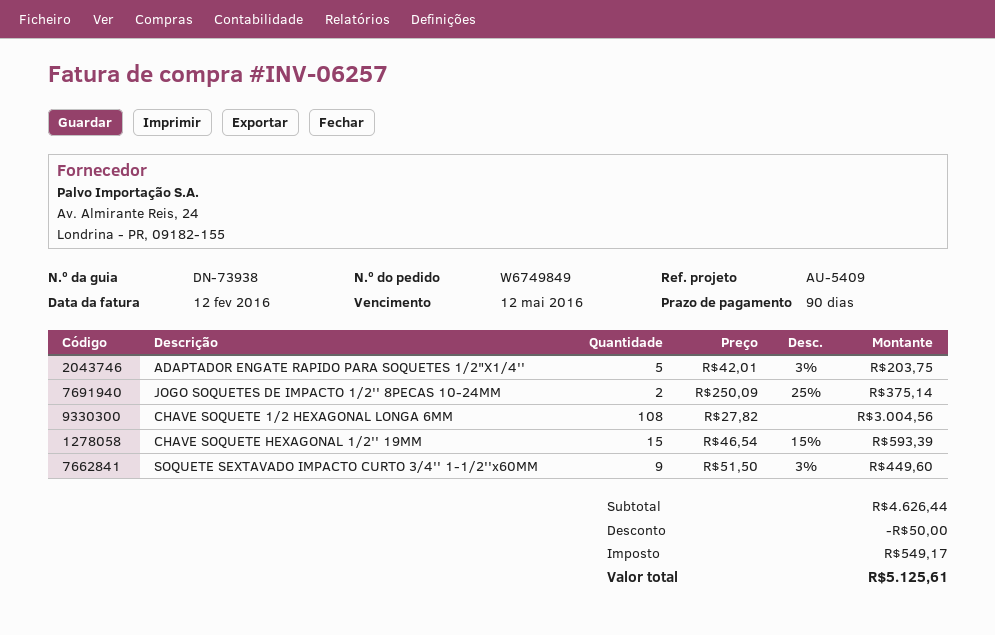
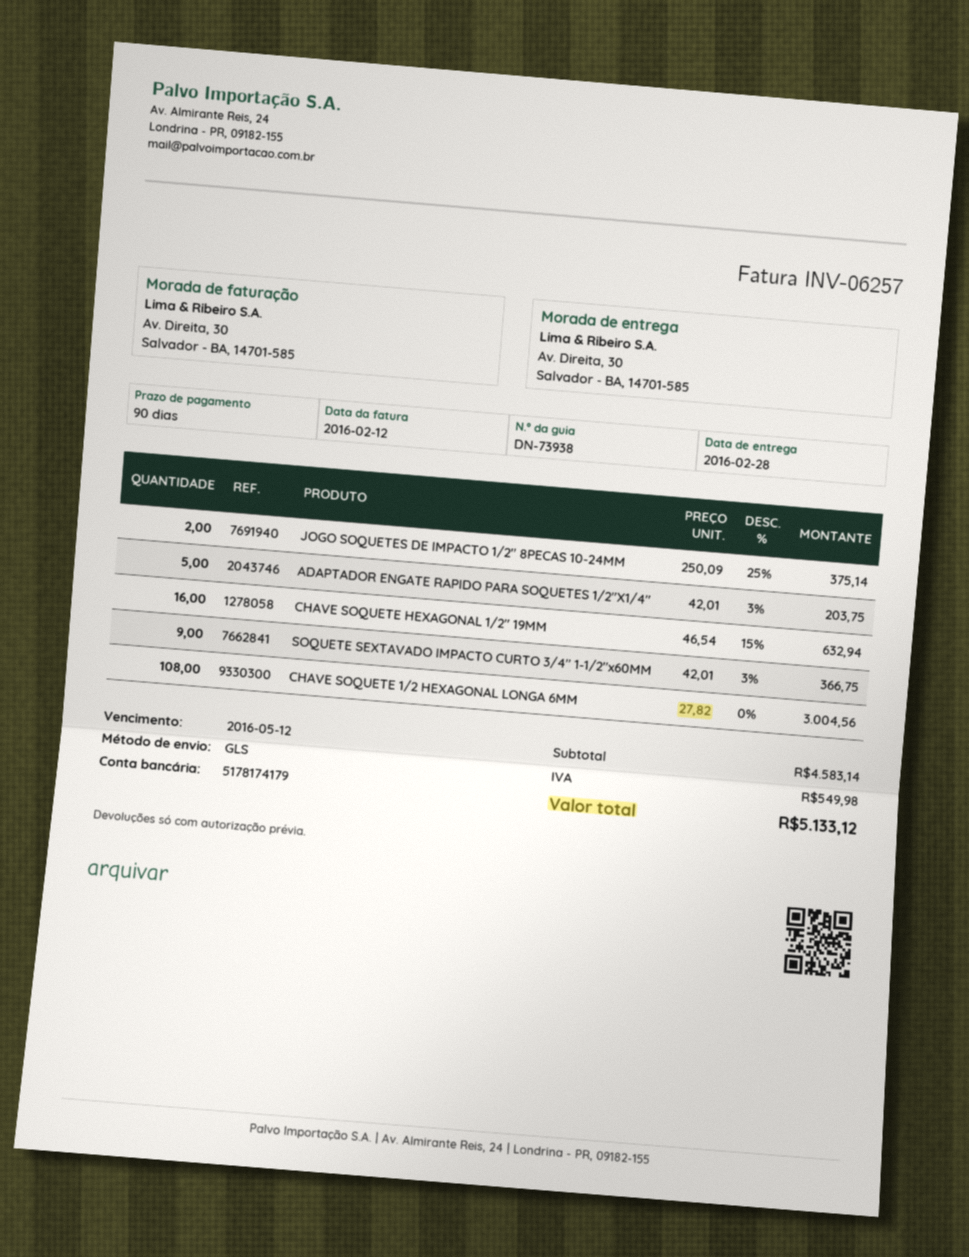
CHAVE SOQUETE HEXAGONAL 1/2'' 19MM: 15 x 46.54 - 15% = 593.39 -> 16 x 46.54 - 15% = 632.94
SOQUETE SEXTAVADO IMPACTO CURTO 3/4'' 1-1/2''x60MM: 9 x 51.50 - 3% = 449.60 -> 9 x 42.01 - 3% = 366.75
subtotal: 4626.44 -> 4583.14
discount: 50.00 -> none
tax: 549.17 -> 549.98
total: 5125.61 -> 5133.12

